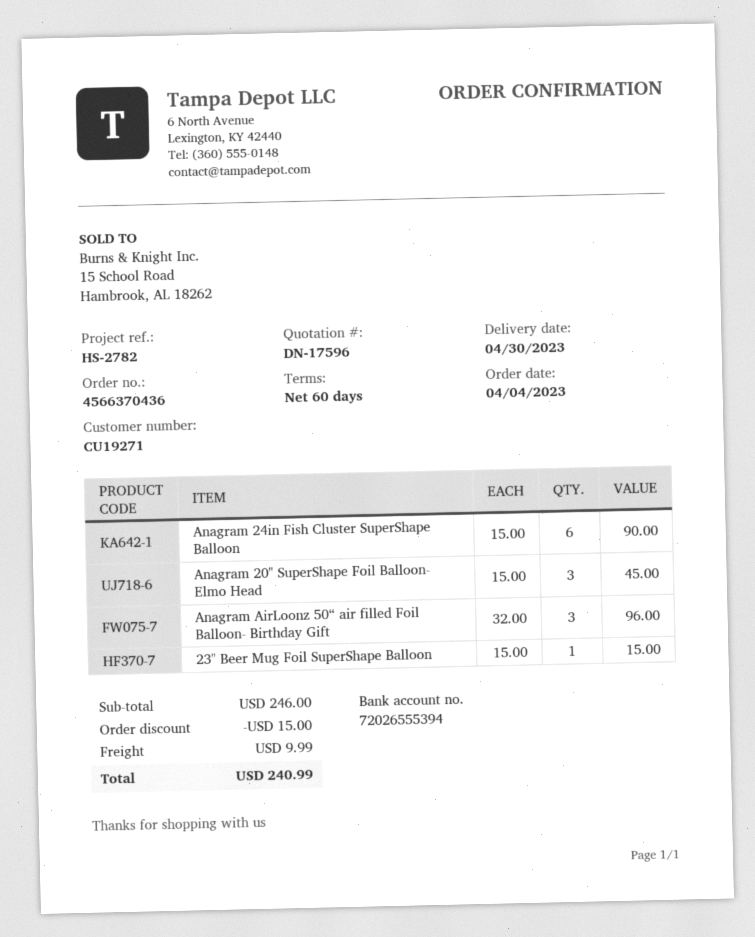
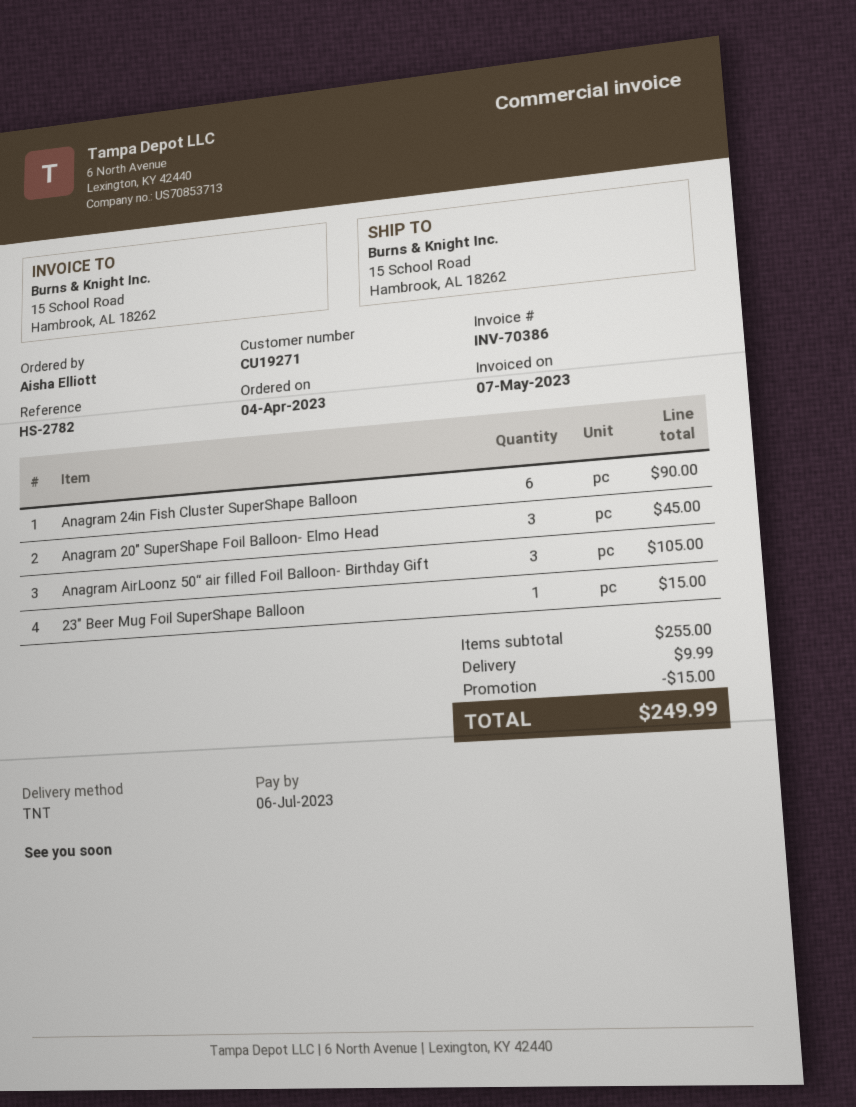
Anagram AirLoonz 50“ air filled Foil Balloon- Birthday Gift: 3 for 96.00 -> 3 for 105.00
subtotal: 246.00 -> 255.00
total: 240.99 -> 249.99

